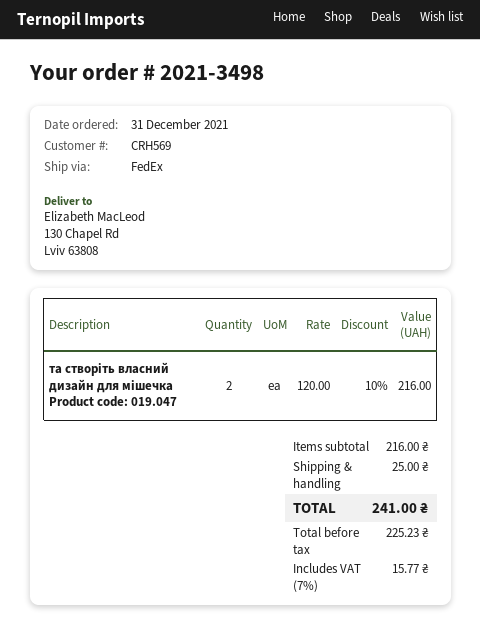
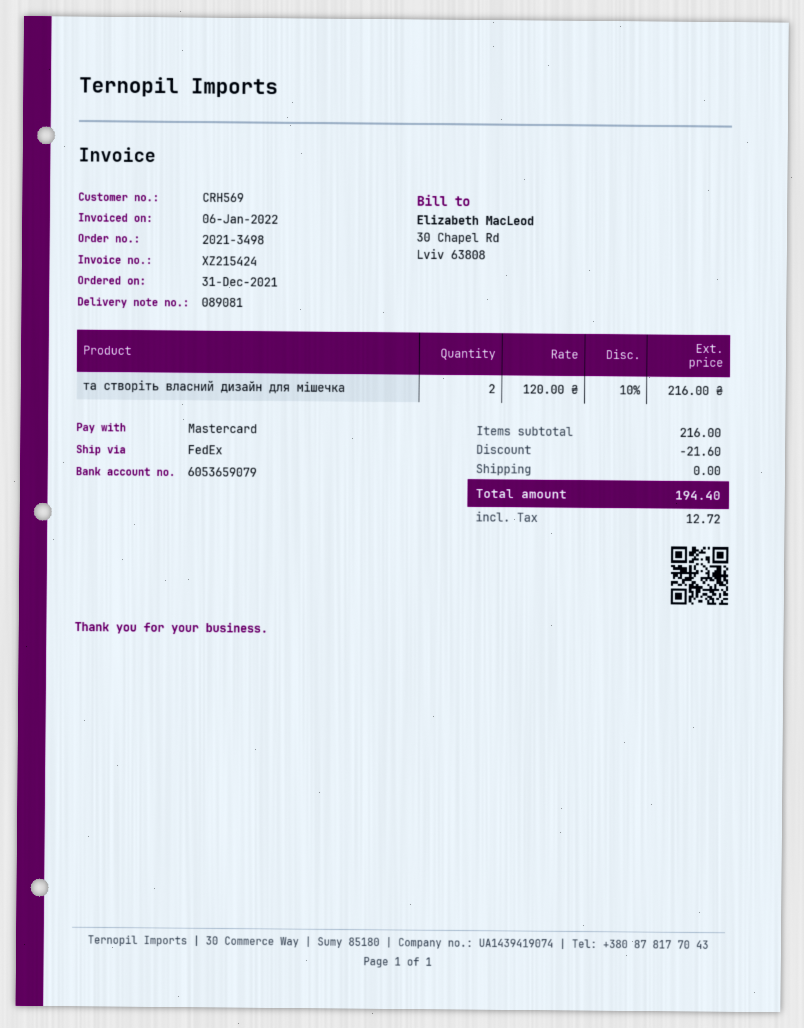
discount: none -> 21.60
shipping: 25.00 -> 0.00
tax: 15.77 -> 12.72
total: 241.00 -> 194.40

